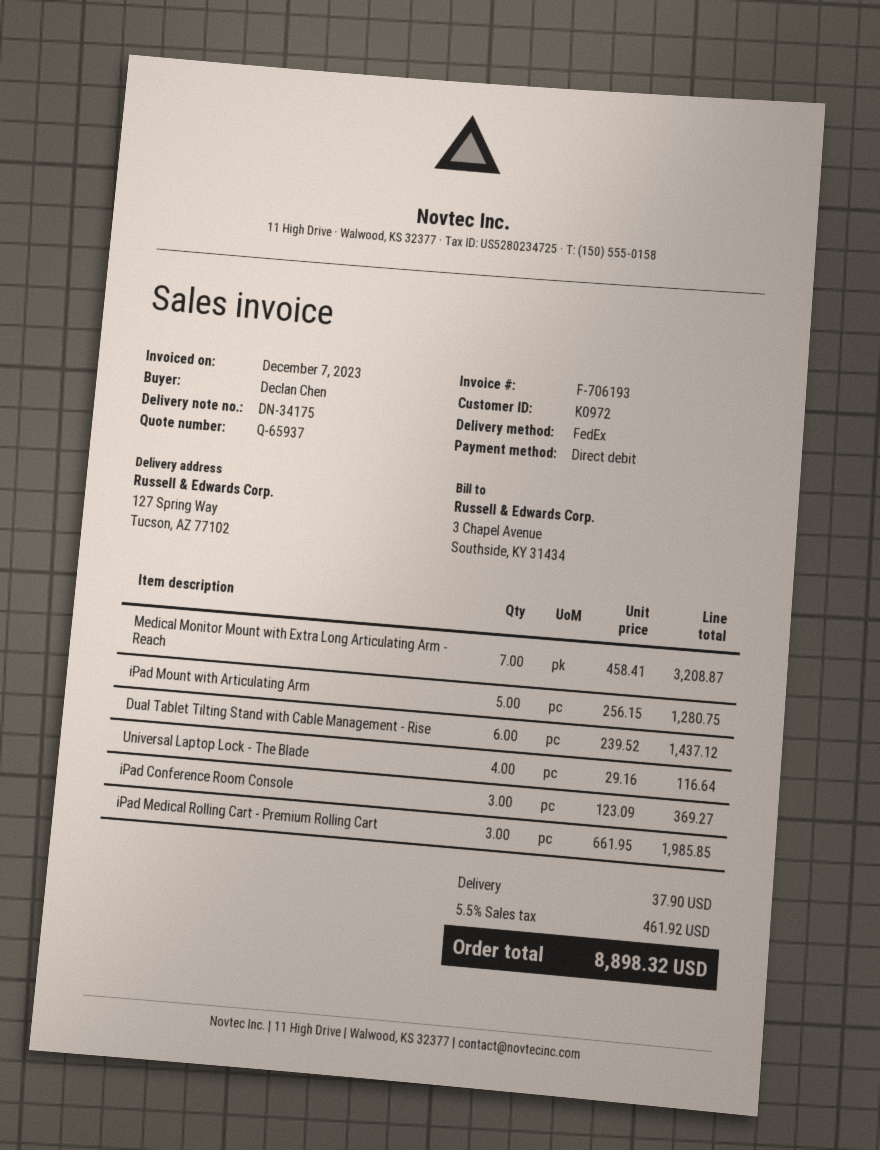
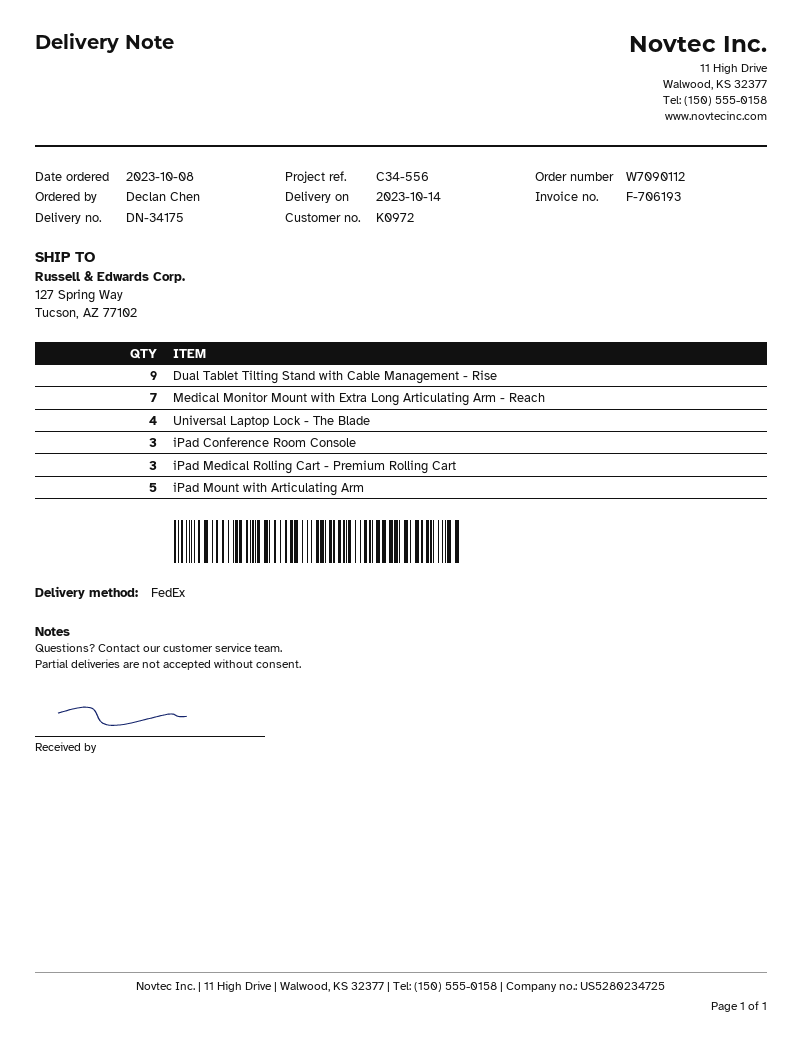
Dual Tablet Tilting Stand with Cable Management - Rise: 6 -> 9

